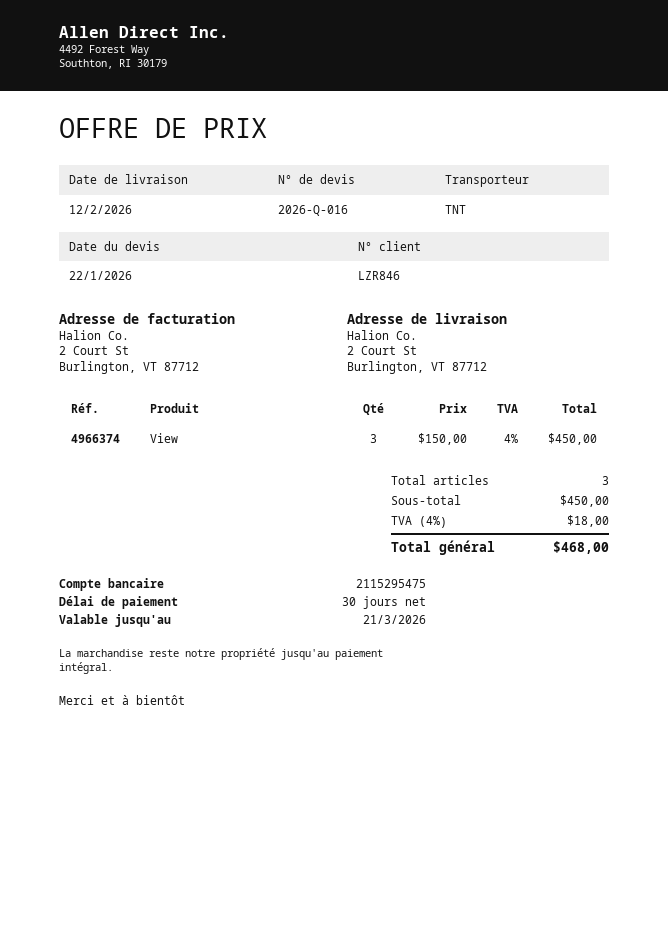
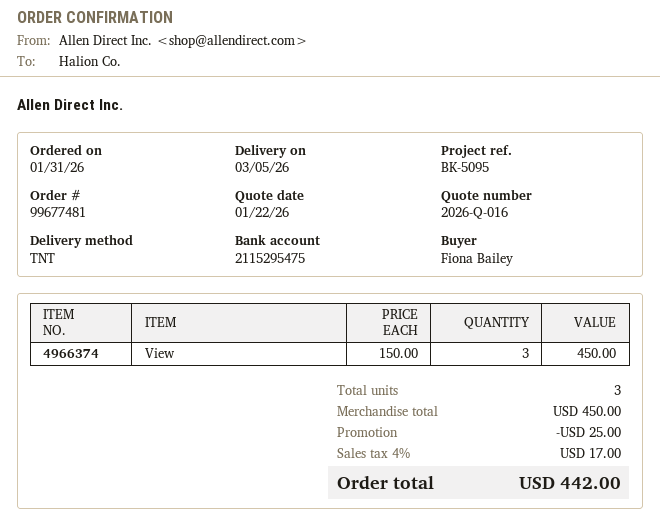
delivery date: 2026-02-12 -> 2026-03-05
discount: none -> 25.00
tax: 4% = 18.00 -> 4% = 17.00
total: 468.00 -> 442.00

